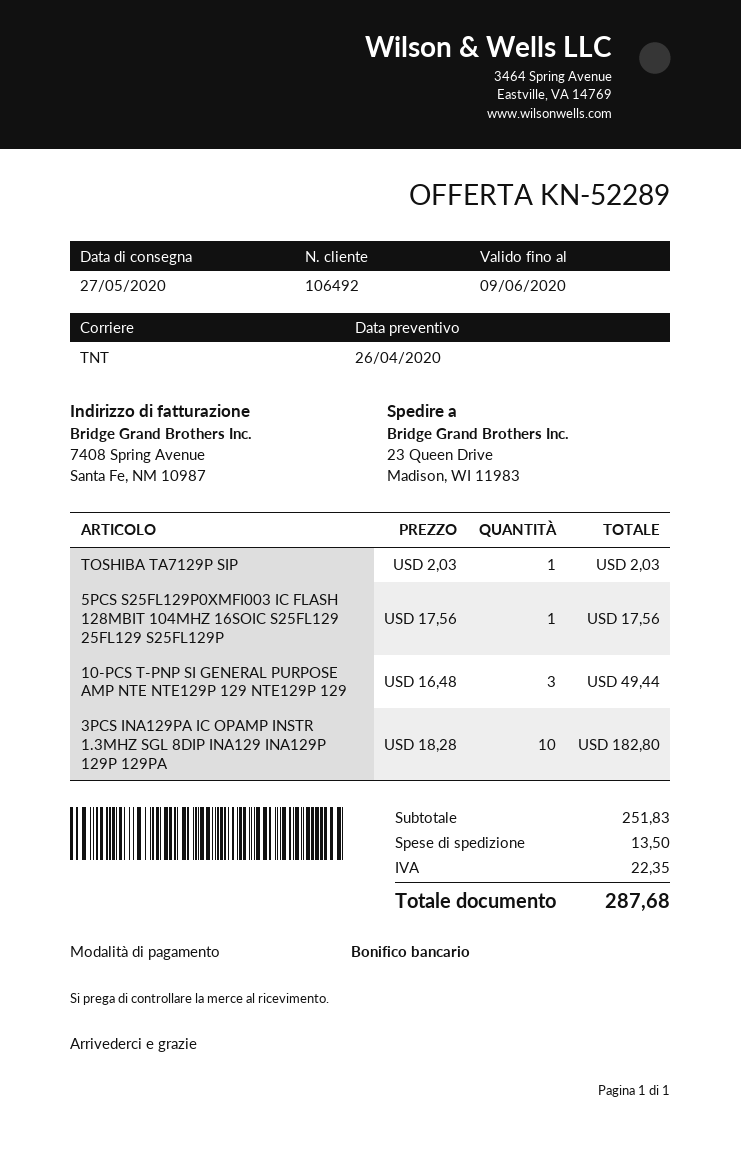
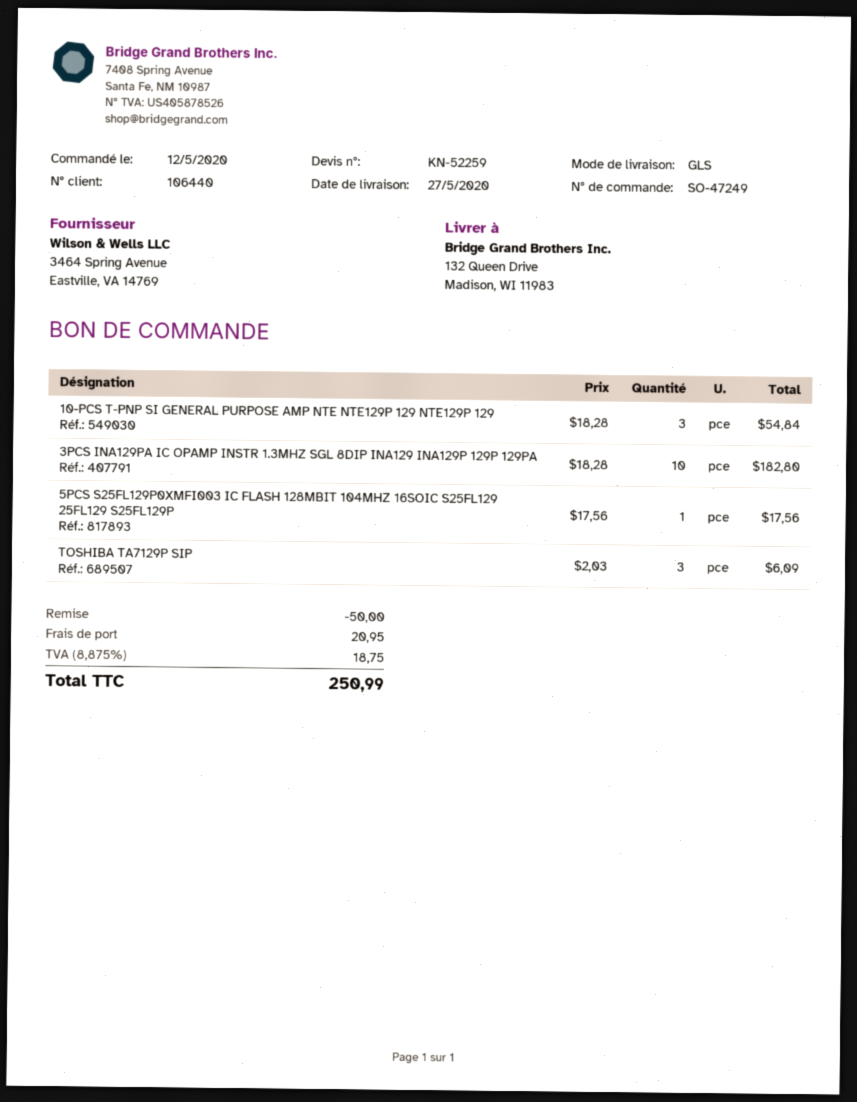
quote number: KN-52289 -> KN-52259
customer number: 106492 -> 106440
shipping method: TNT -> GLS
ship to: 23 Queen Drive, Madison, WI 11983 -> 132 Queen Drive, Madison, WI 11983
TOSHIBA TA7129P SIP: 1 x 2.03 = 2.03 -> 3 x 2.03 = 6.09
10-PCS T-PNP SI GENERAL PURPOSE AMP NTE NTE129P 129 NTE129P 129: 3 x 16.48 = 49.44 -> 3 x 18.28 = 54.84
discount: none -> 50.00
shipping: 13.50 -> 20.95
tax: 22.35 -> 18.75
total: 287.68 -> 250.99

